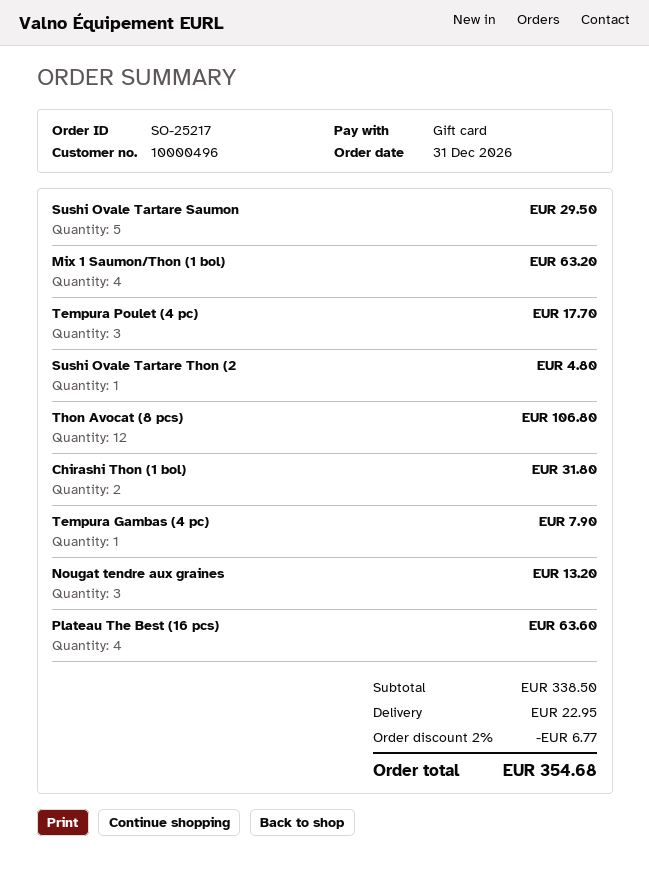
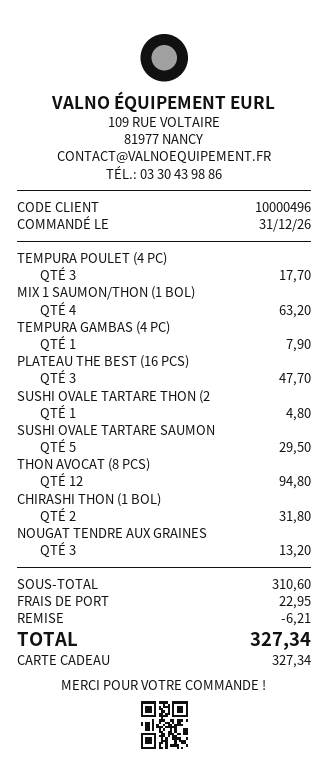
Thon Avocat (8 pcs): 12 for 106.80 -> 12 for 94.80
Plateau The Best (16 pcs): 4 for 63.60 -> 3 for 47.70
subtotal: 338.50 -> 310.60
discount: 6.77 -> 6.21
total: 354.68 -> 327.34

